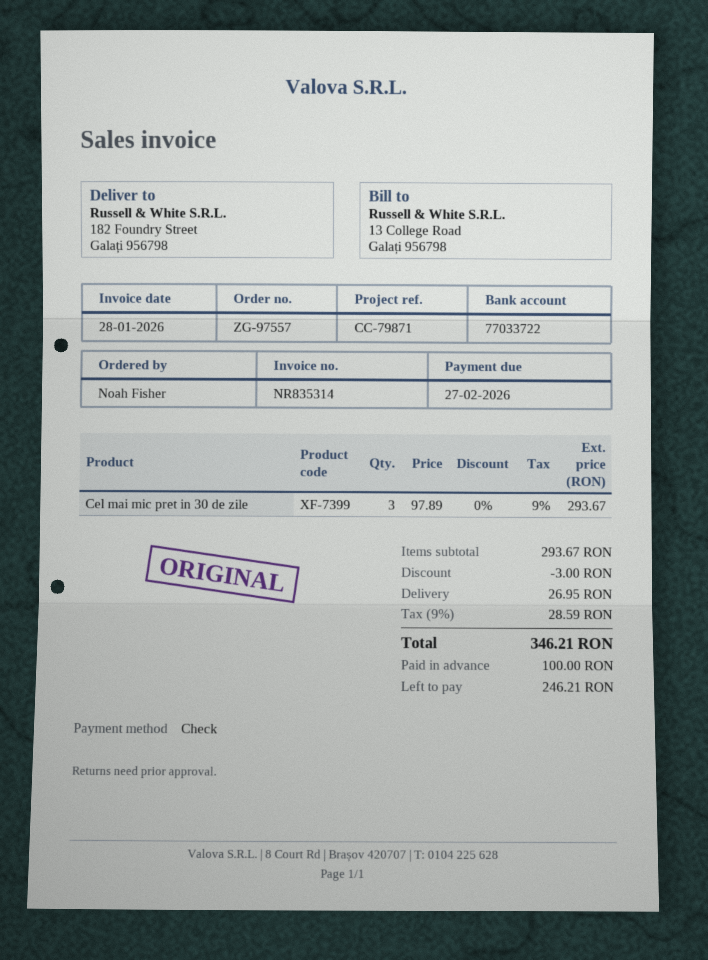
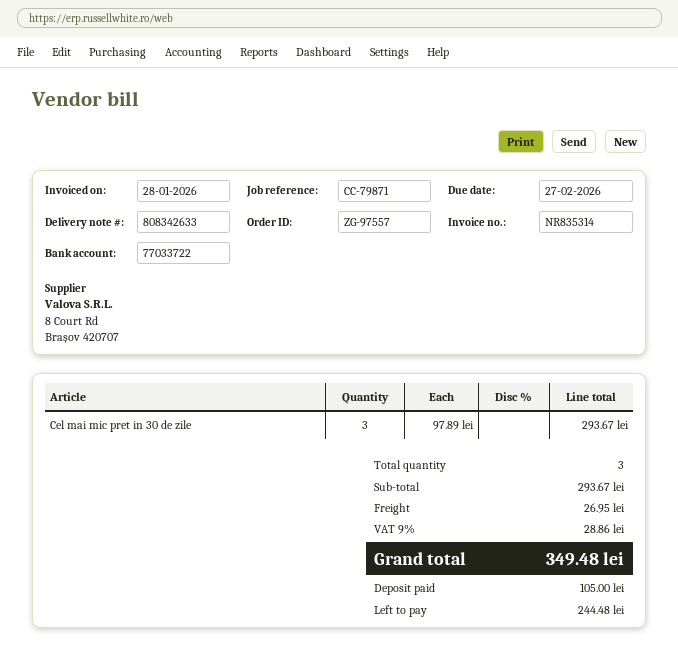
discount: 3.00 -> none
tax: 9% = 28.59 -> 9% = 28.86
total: 346.21 -> 349.48
deposit: 100.00 -> 105.00
balance: 246.21 -> 244.48

